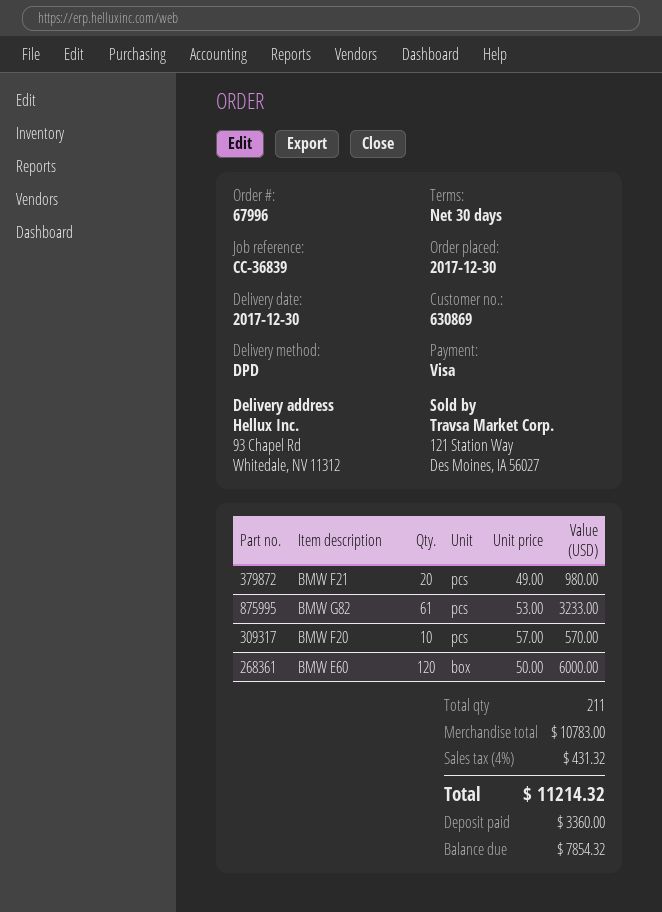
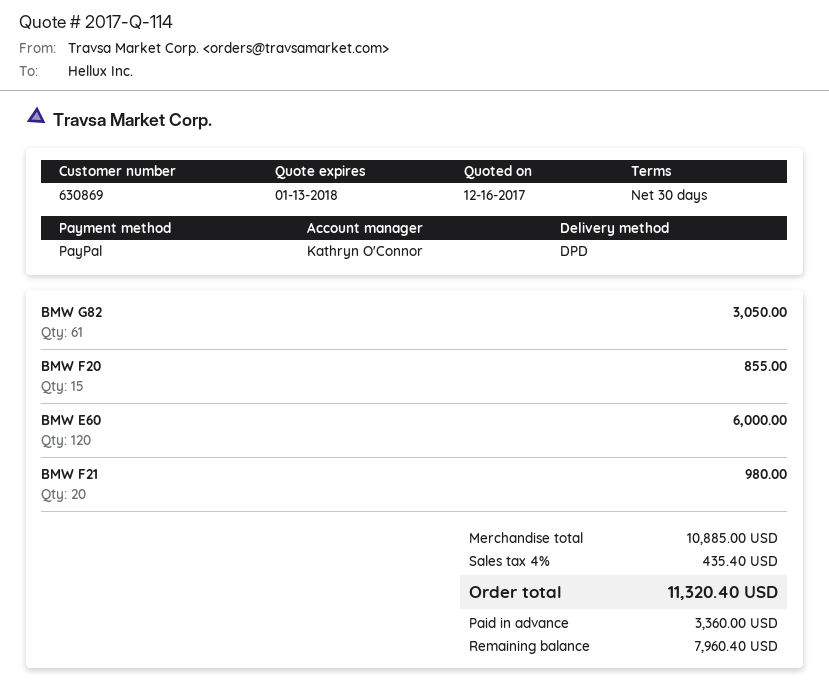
payment method: Visa -> PayPal
BMW G82: 61 for 3233.00 -> 61 for 3050.00
BMW F20: 10 for 570.00 -> 15 for 855.00
subtotal: 10783.00 -> 10885.00
tax: 4% = 431.32 -> 4% = 435.40
total: 11214.32 -> 11320.40
balance: 7854.32 -> 7960.40

